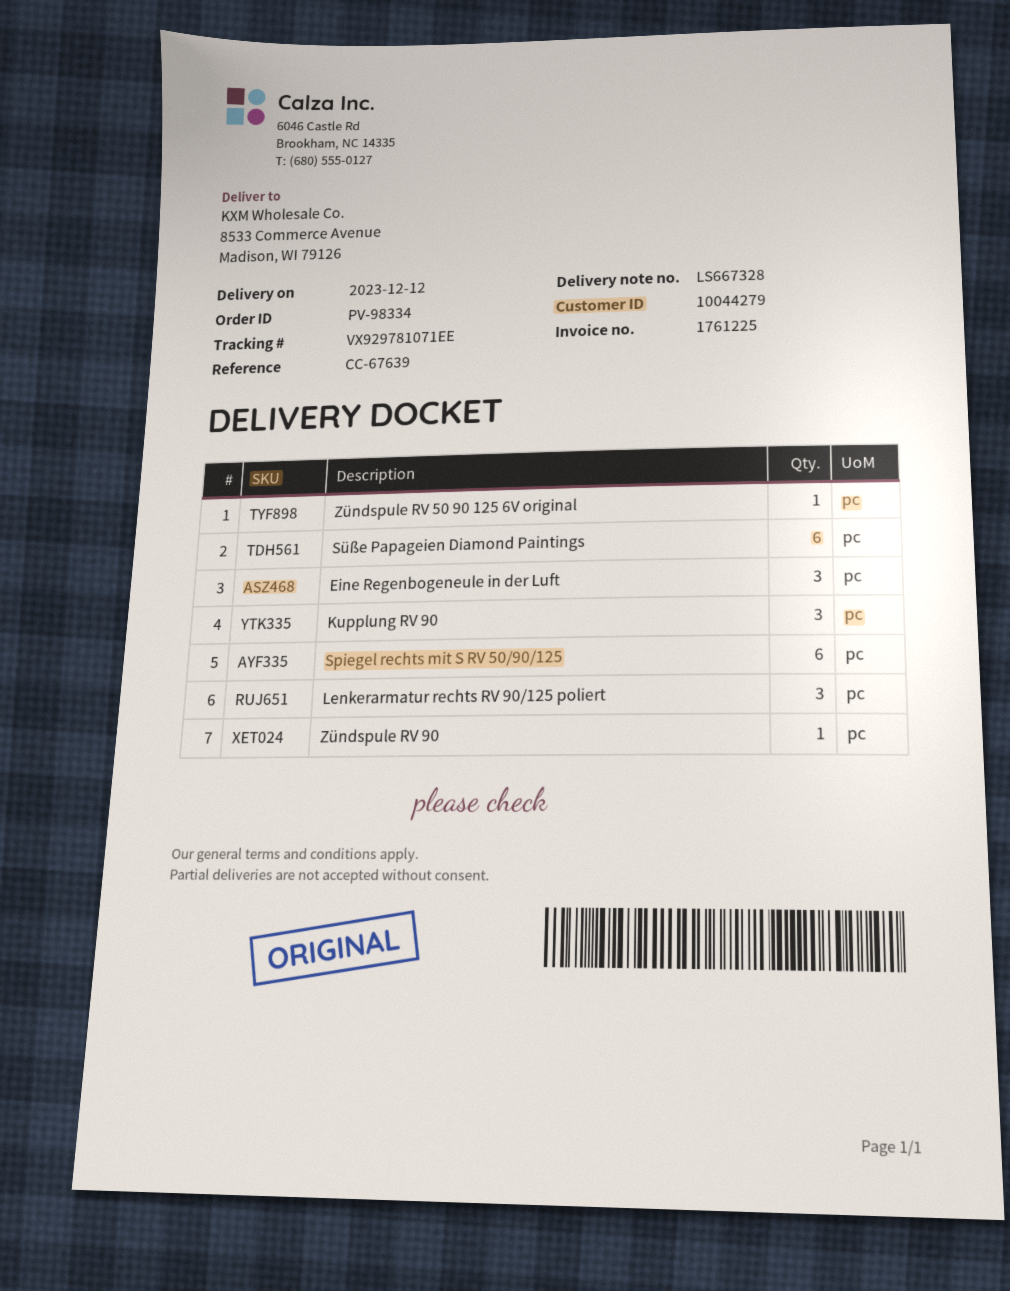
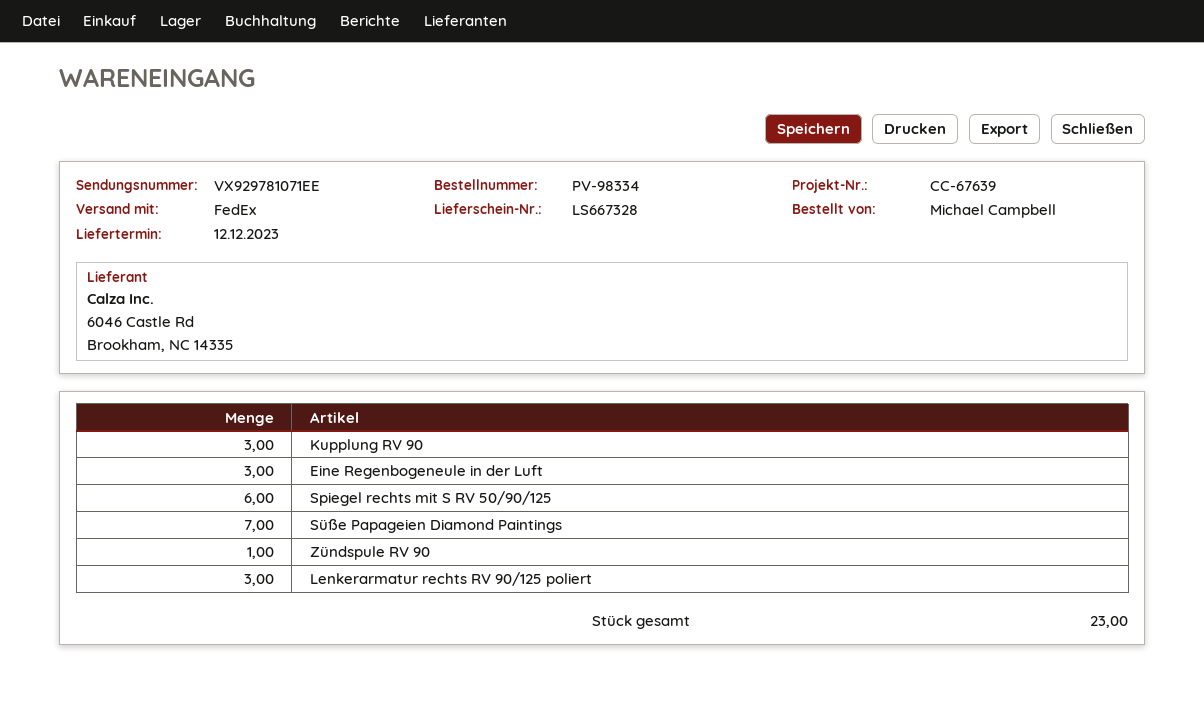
Zündspule RV 50 90 125 6V original: 1 -> none
Süße Papageien Diamond Paintings: 6 -> 7

